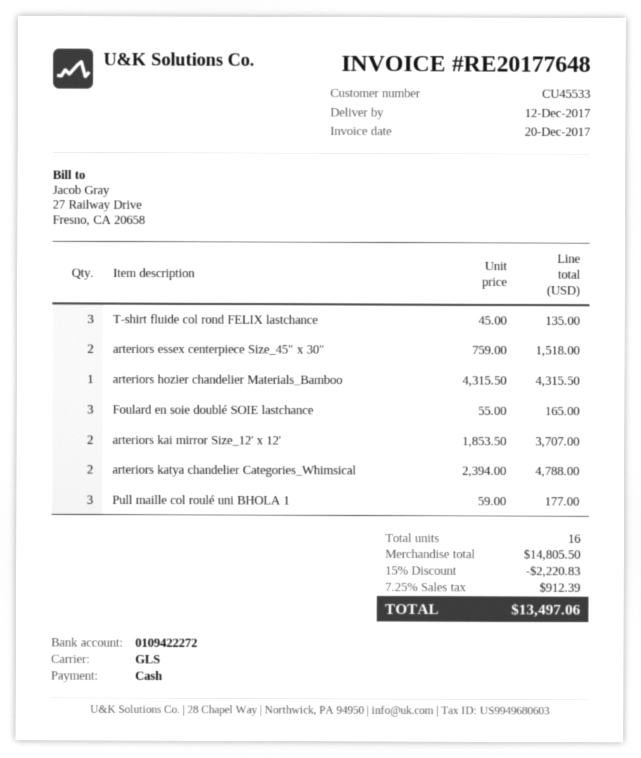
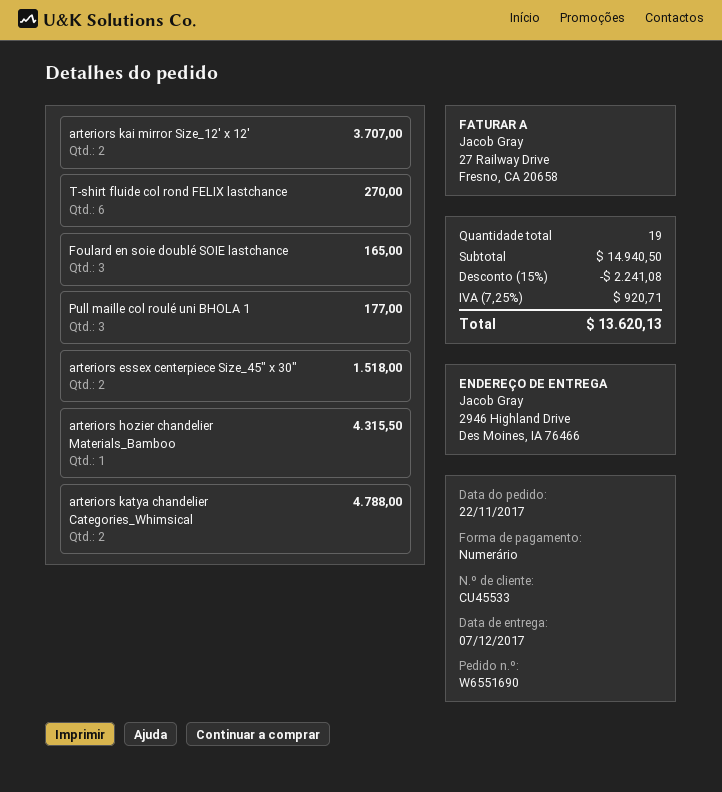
delivery date: 2017-12-12 -> 2017-12-07
T-shirt fluide col rond FELIX lastchance: 3 for 135.00 -> 6 for 270.00
total quantity: 16 -> 19
subtotal: 14805.50 -> 14940.50
discount: 15% = 2220.83 -> 15% = 2241.08
tax: 7.25% = 912.39 -> 7.25% = 920.71
total: 13497.06 -> 13620.13

